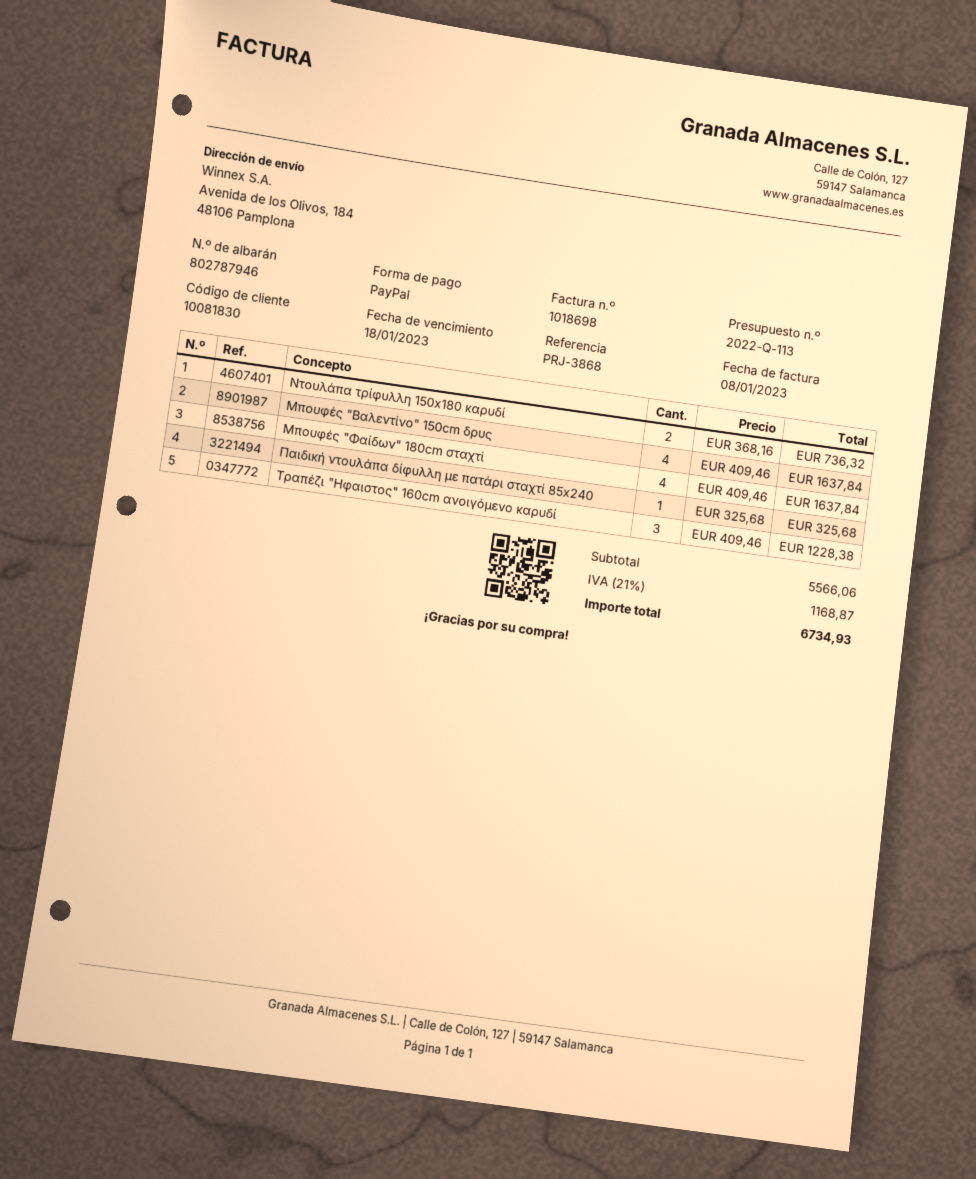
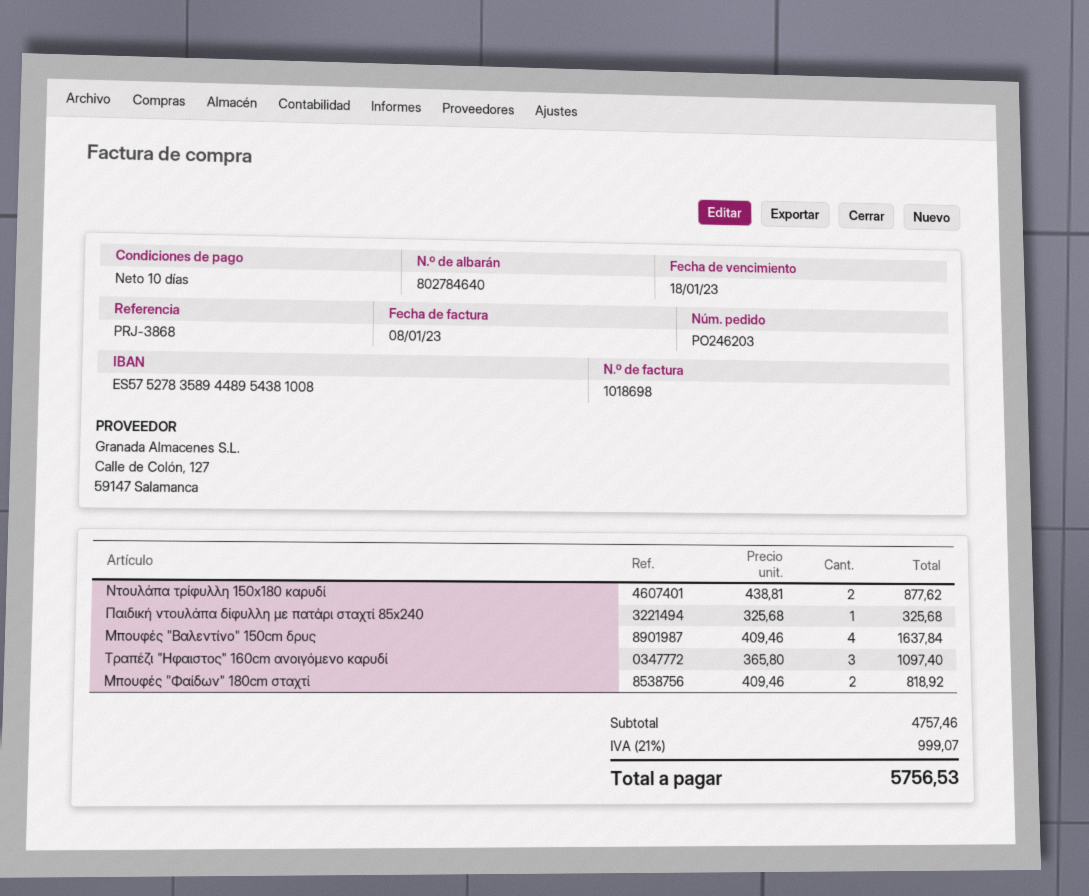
delivery note number: 802787946 -> 802784640
Nτουλάπα τρίφυλλη 150x180 καρυδί: 2 x 368.16 = 736.32 -> 2 x 438.81 = 877.62
Μπουφές "Φαίδων" 180cm σταχτί: 4 x 409.46 = 1637.84 -> 2 x 409.46 = 818.92
Τραπέζι "Ηφαιστος" 160cm ανοιγόμενο καρυδί: 3 x 409.46 = 1228.38 -> 3 x 365.80 = 1097.40
subtotal: 5566.06 -> 4757.46
tax: 21% = 1168.87 -> 21% = 999.07
total: 6734.93 -> 5756.53

